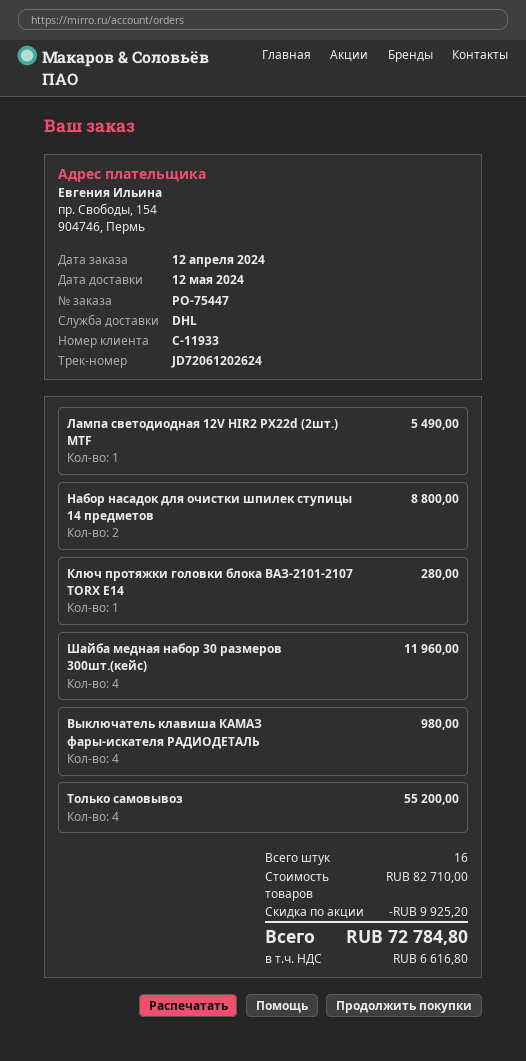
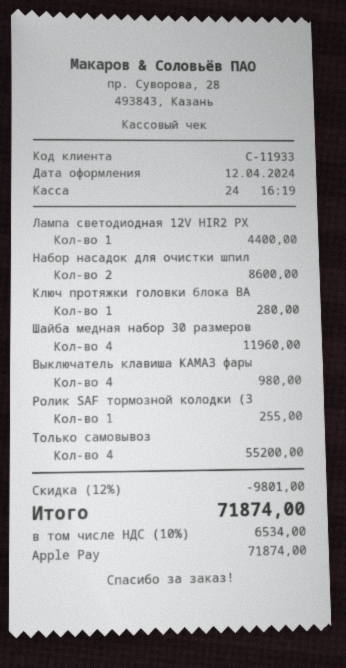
Лампа светодиодная 12V HIR2 PX22d (2шт.) MTF: 1 for 5490.00 -> 1 for 4400.00
Набор насадок для очистки шпилек ступицы 14 предметов: 2 for 8800.00 -> 2 for 8600.00
Ролик SAF тормозной колодки (3: none -> 1 for 255.00
discount: 9925.20 -> 9801.00
tax: 6616.80 -> 6534.00
total: 72784.80 -> 71874.00

